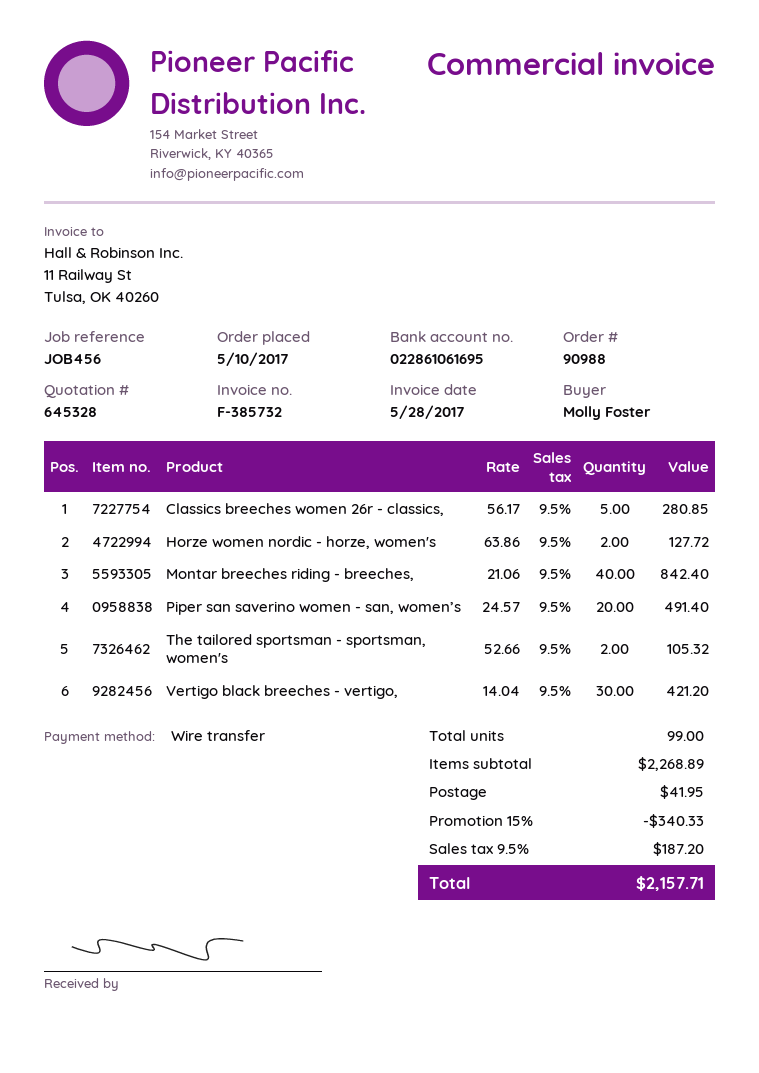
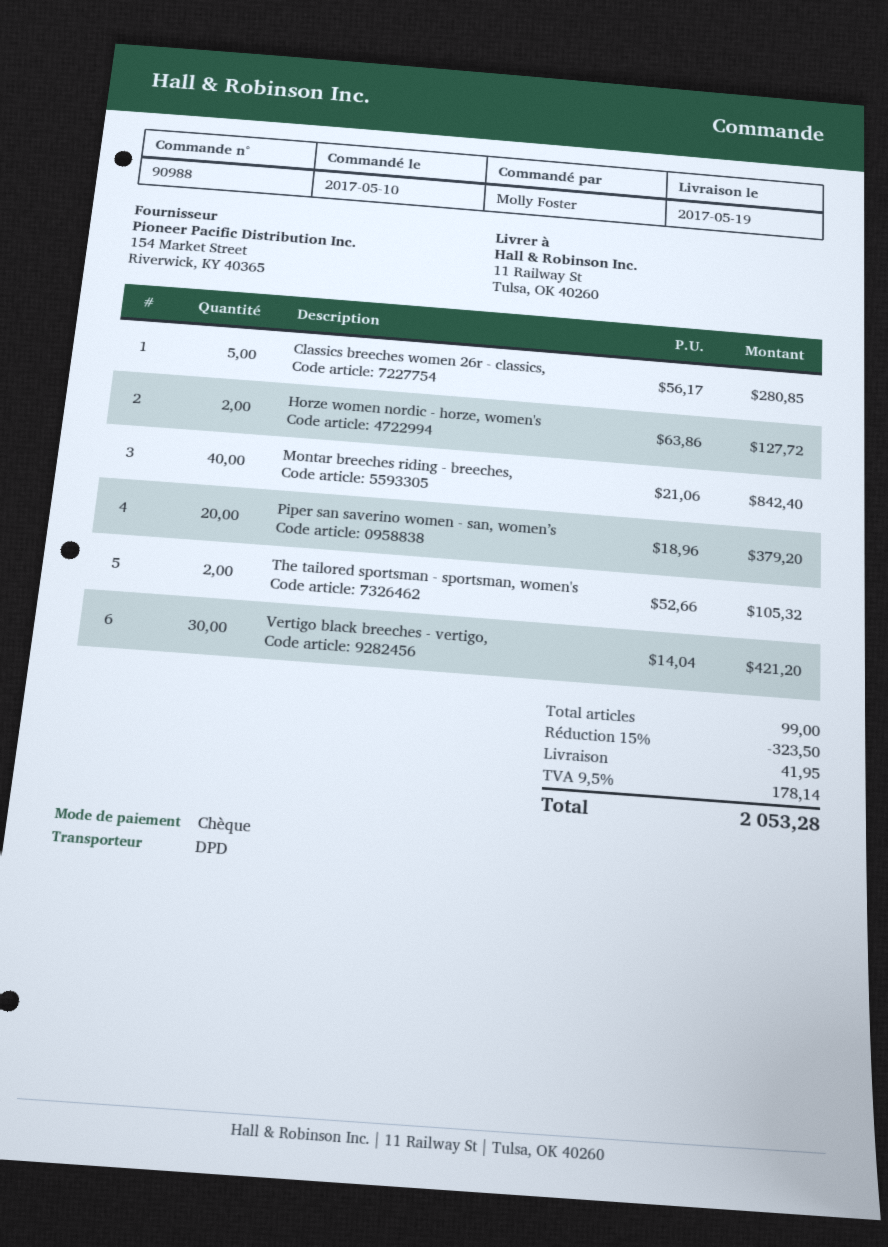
payment method: bank transfer -> cheque
Piper san saverino women - san, women’s: 20 x 24.57 = 491.40 -> 20 x 18.96 = 379.20
discount: 15% = 340.33 -> 15% = 323.50
tax: 9.5% = 187.20 -> 9.5% = 178.14
total: 2157.71 -> 2053.28

